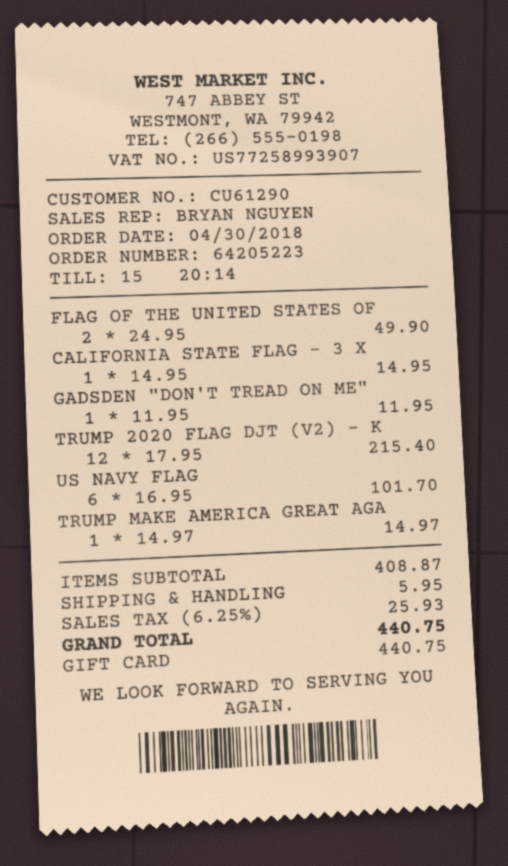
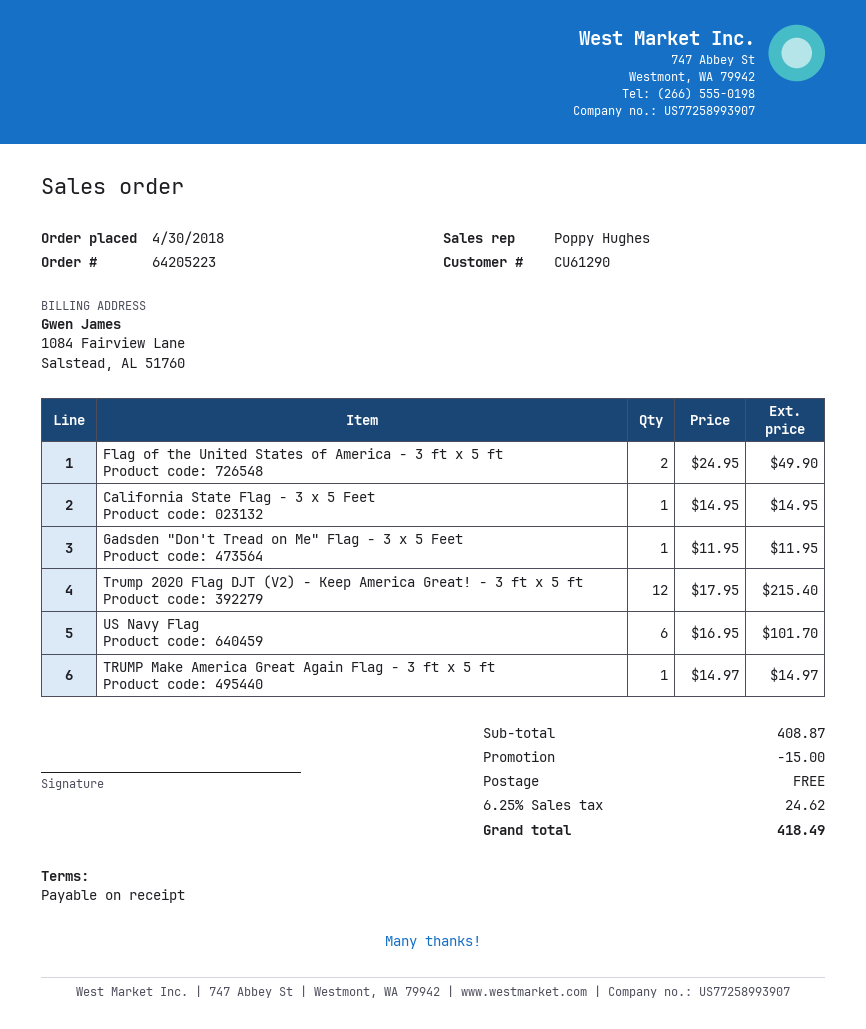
sales rep: BRYAN NGUYEN -> Poppy Hughes
discount: none -> 15.00
shipping: 5.95 -> 0.00
tax: 6.25% = 25.93 -> 6.25% = 24.62
total: 440.75 -> 418.49

